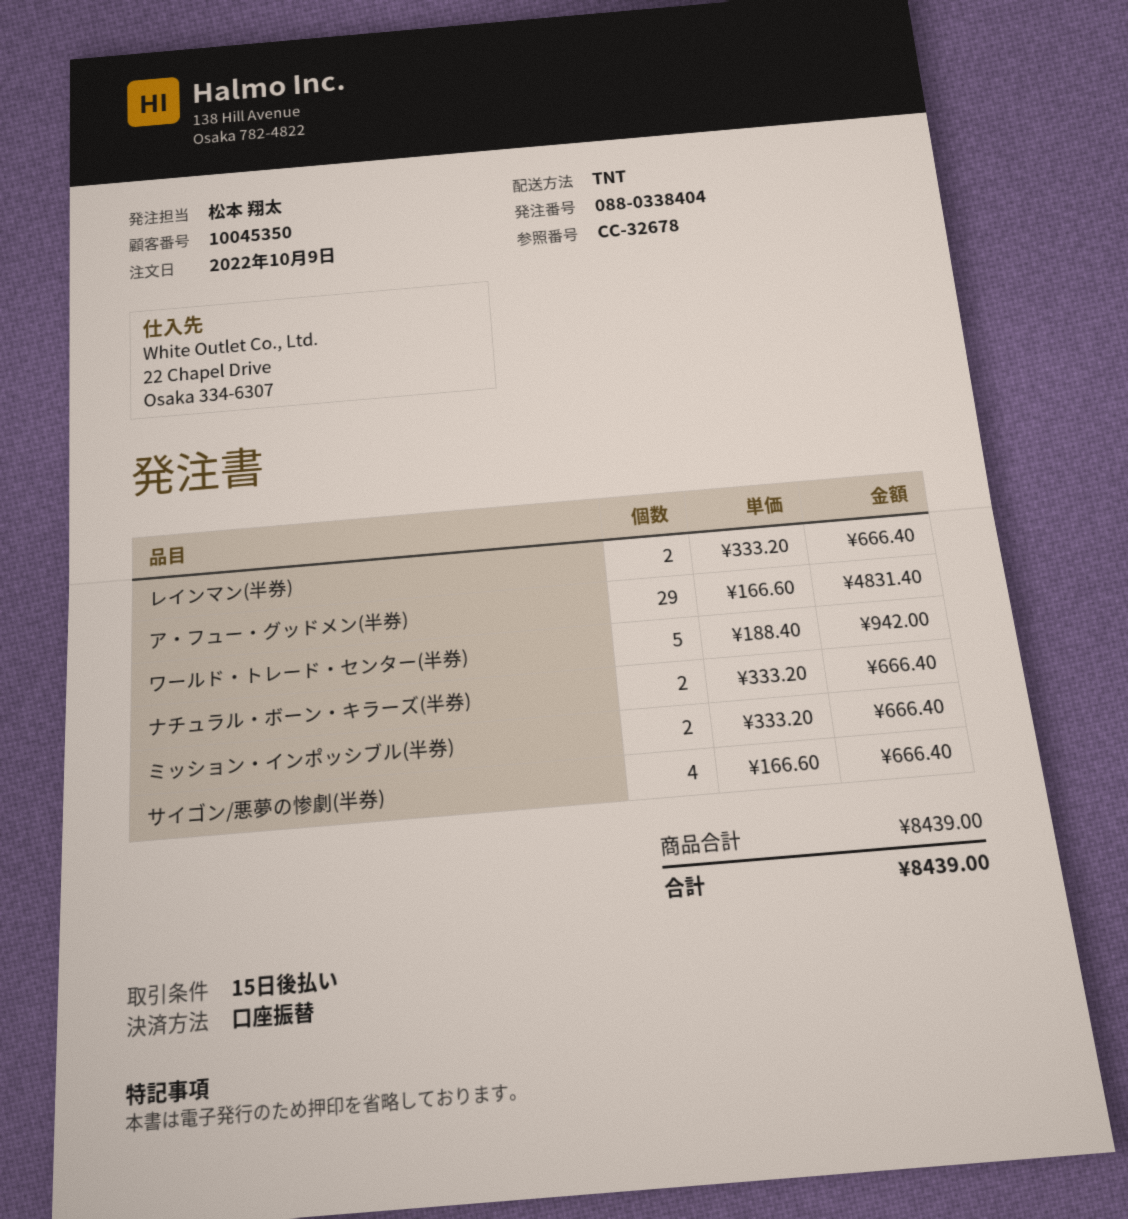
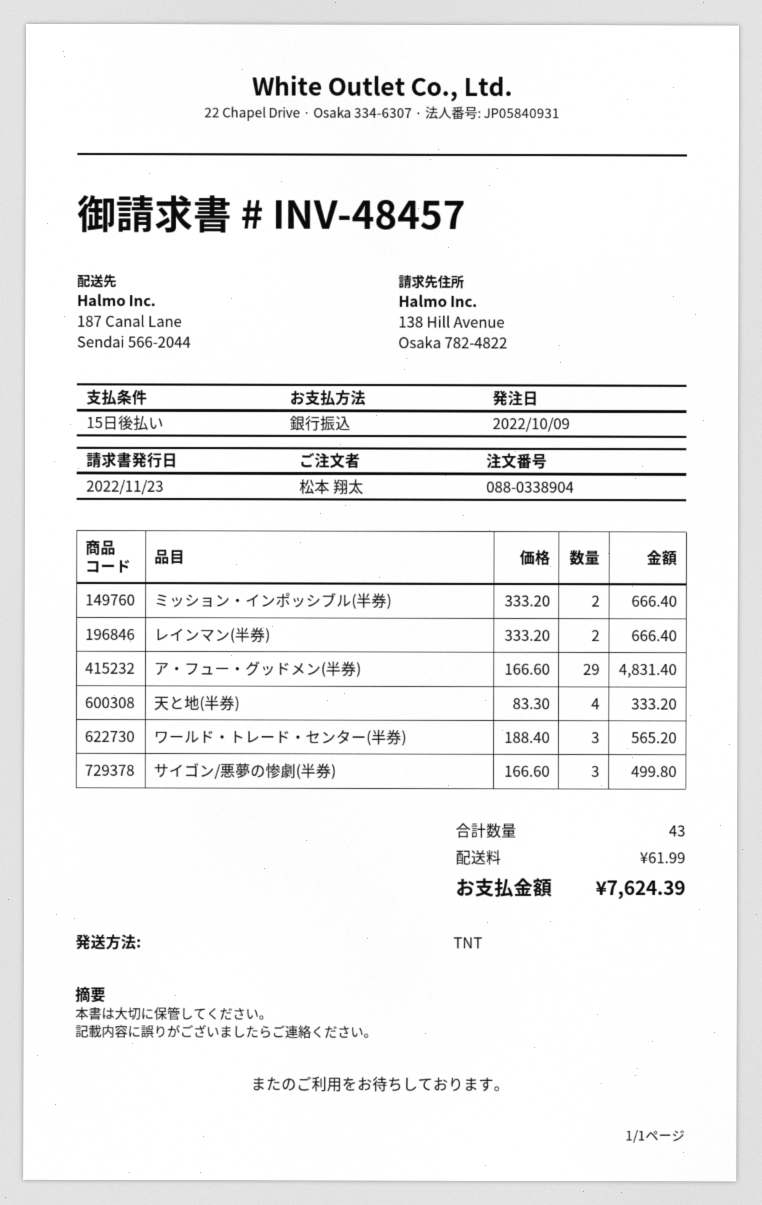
order number: 088-0338404 -> 088-0338904
payment method: direct debit -> bank transfer
ワールド・トレード・センター(半券): 5 x 188.40 = 942.00 -> 3 x 188.40 = 565.20
ナチュラル・ボーン・キラーズ(半券): 2 x 333.20 = 666.40 -> none
サイゴン/悪夢の惨劇(半券): 4 x 166.60 = 666.40 -> 3 x 166.60 = 499.80
天と地(半券): none -> 4 x 83.30 = 333.20
shipping: none -> 61.99
total: 8439.00 -> 7624.39

